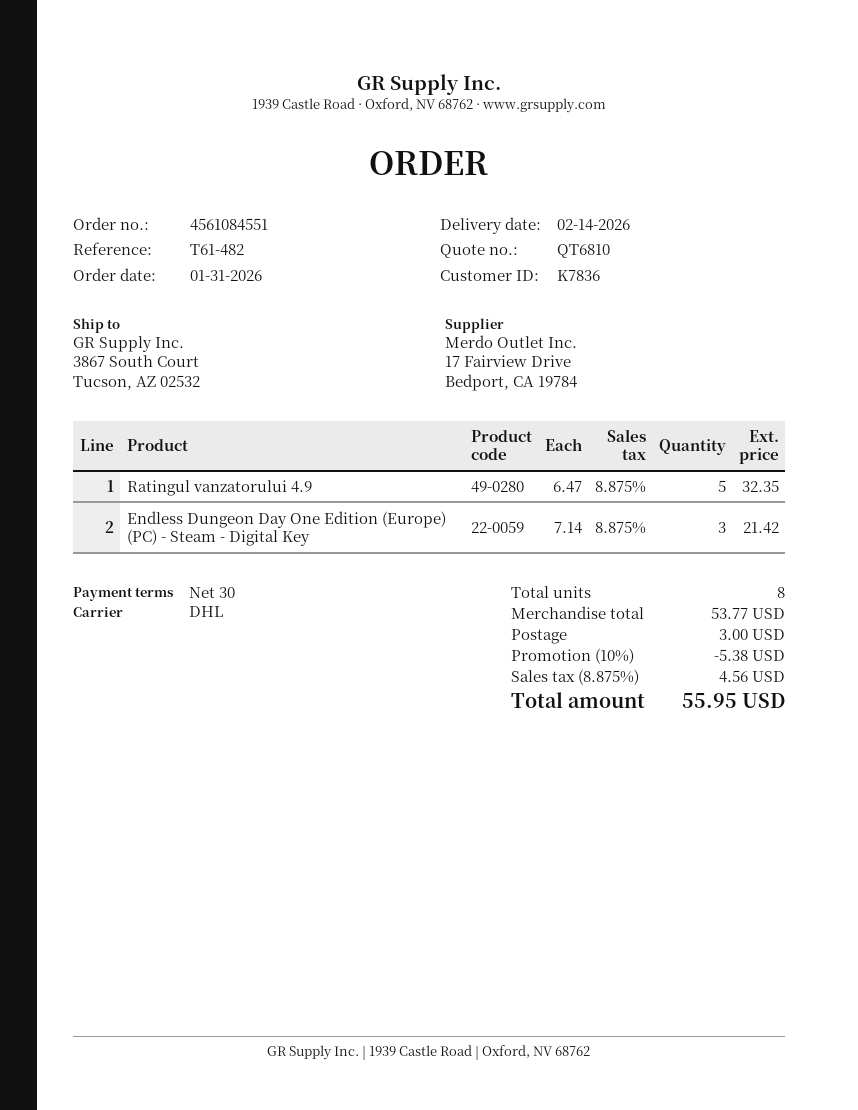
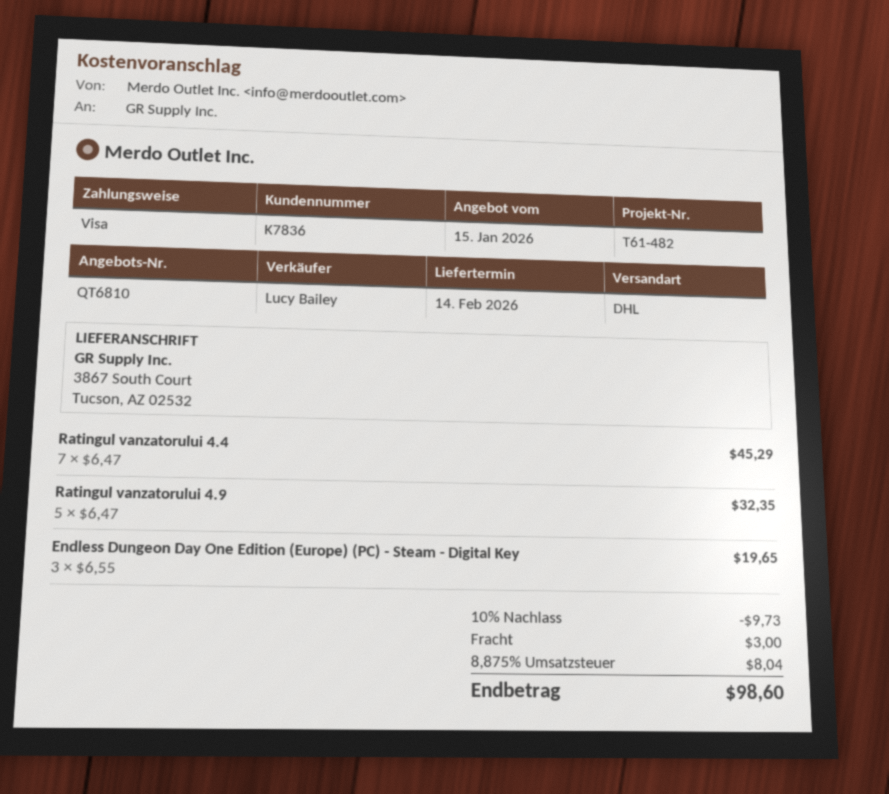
Endless Dungeon Day One Edition (Europe) (PC) - Steam - Digital Key: 3 x 7.14 = 21.42 -> 3 x 6.55 = 19.65
Ratingul vanzatorului 4.4: none -> 7 x 6.47 = 45.29
discount: 10% = 5.38 -> 10% = 9.73
tax: 8.875% = 4.56 -> 8.875% = 8.04
total: 55.95 -> 98.60

